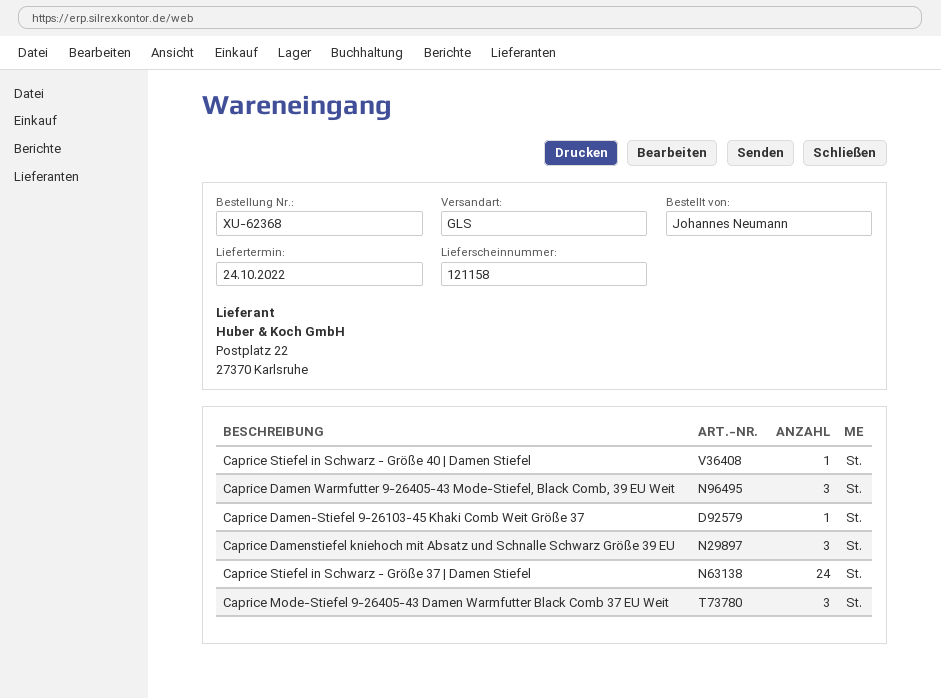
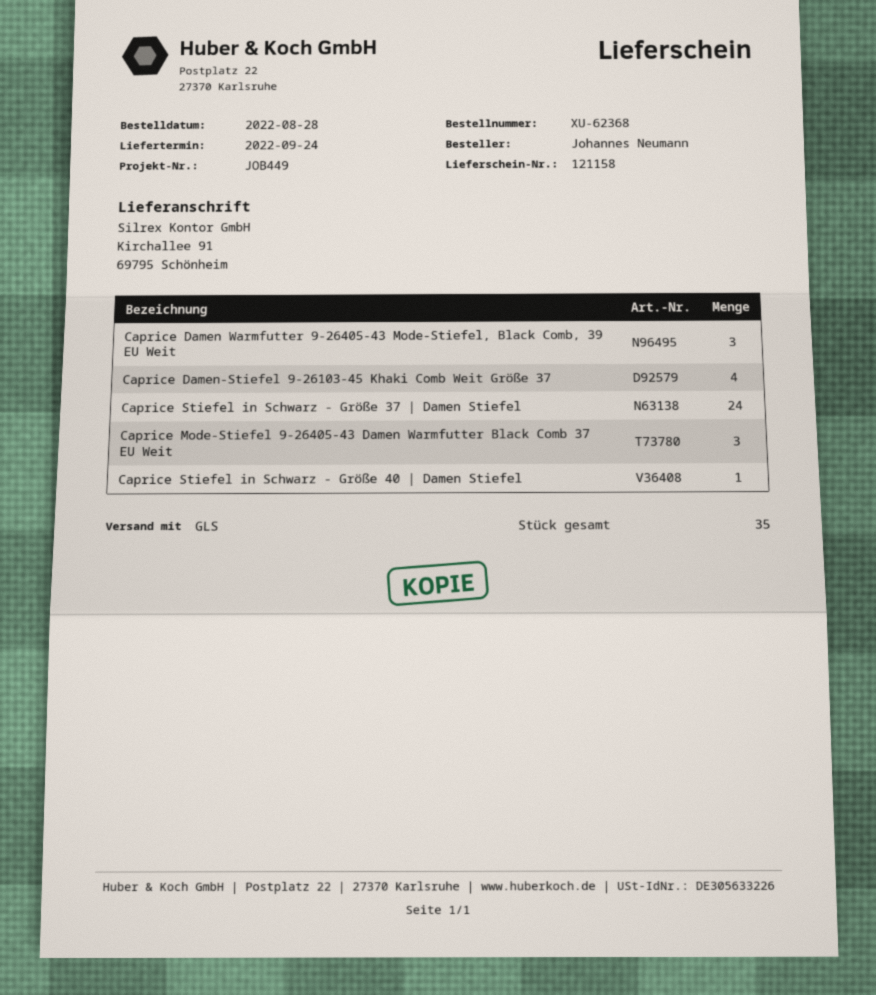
delivery date: 2022-10-24 -> 2022-09-24
Caprice Damen-Stiefel 9-26103-45 Khaki Comb Weit Größe 37: 1 -> 4
Caprice Damenstiefel kniehoch mit Absatz und Schnalle Schwarz Größe 39 EU: 3 -> none

